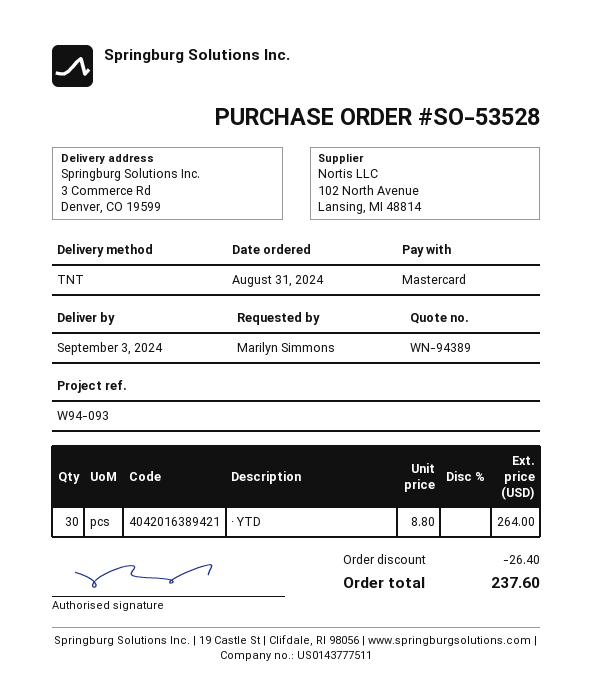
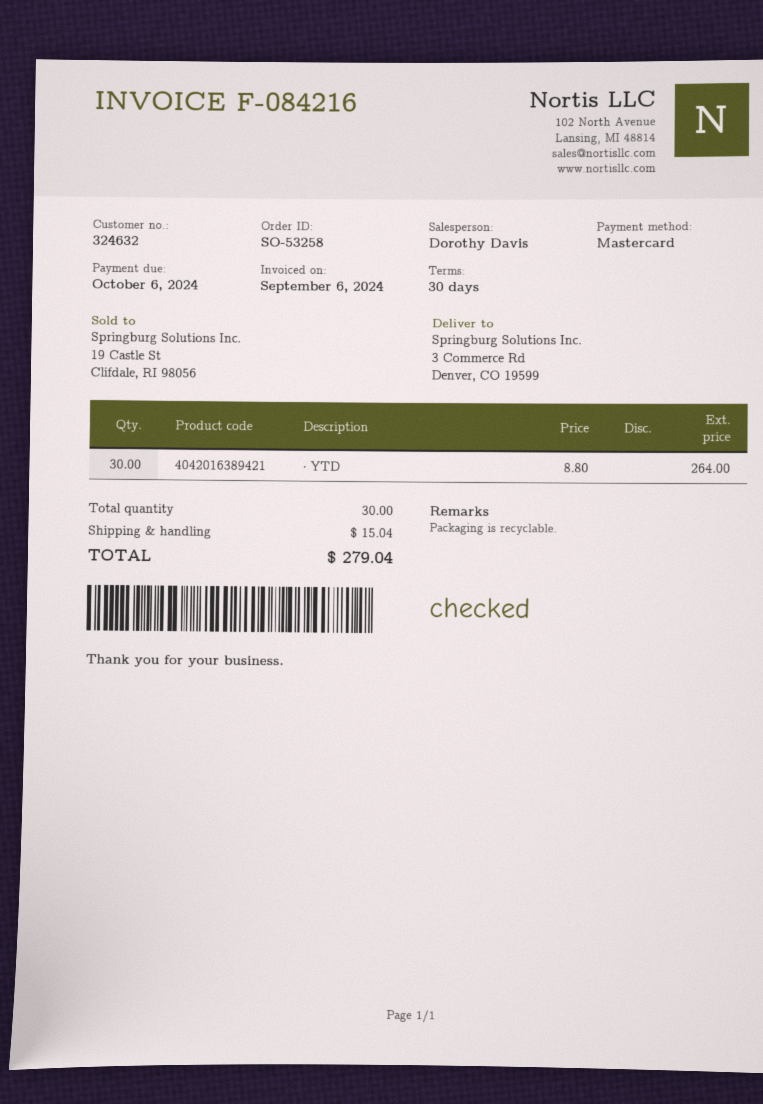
order number: SO-53528 -> SO-53258
discount: 26.40 -> none
shipping: none -> 15.04
total: 237.60 -> 279.04

